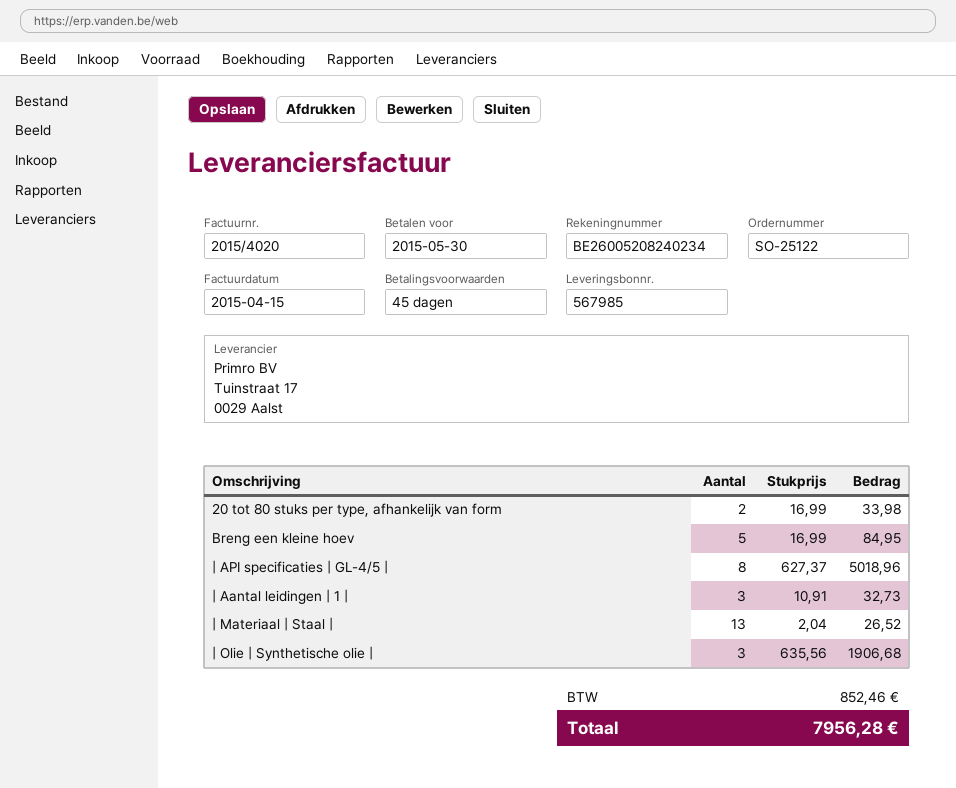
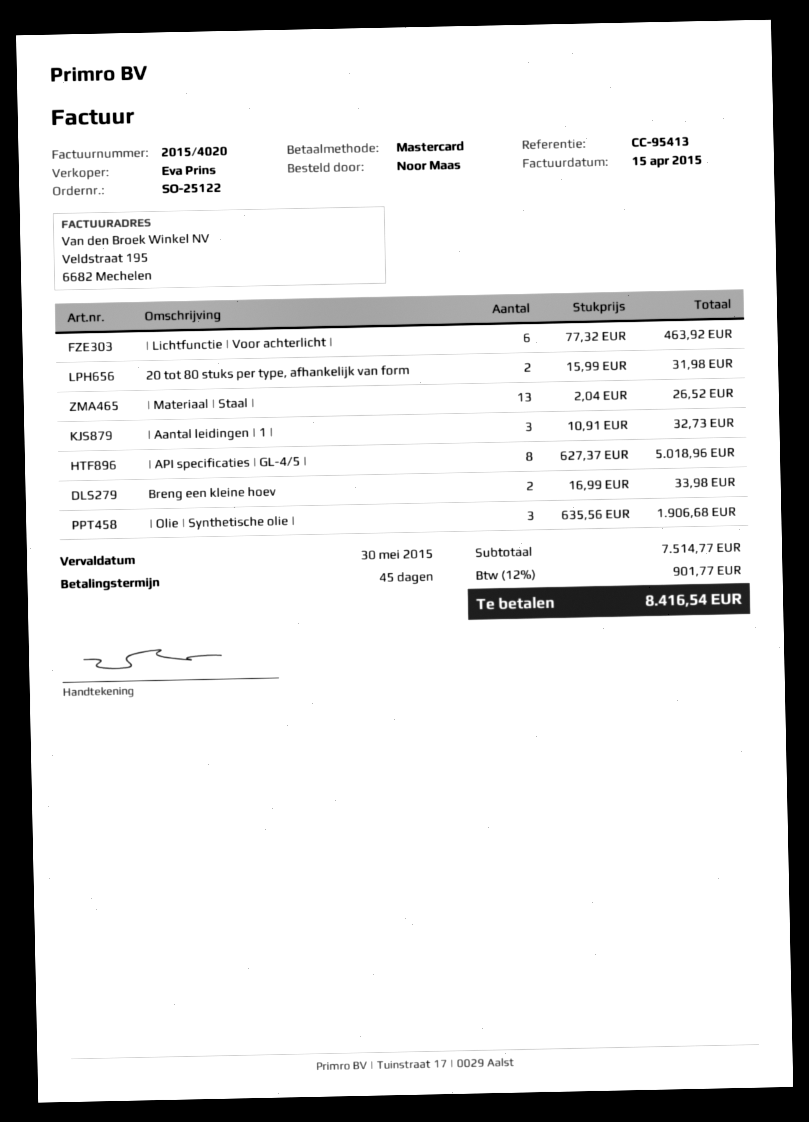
20 tot 80 stuks per type, afhankelijk van form: 2 x 16.99 = 33.98 -> 2 x 15.99 = 31.98
Breng een kleine hoev: 5 x 16.99 = 84.95 -> 2 x 16.99 = 33.98
| Lichtfunctie | Voor achterlicht |: none -> 6 x 77.32 = 463.92
tax: 852.46 -> 901.77
total: 7956.28 -> 8416.54

